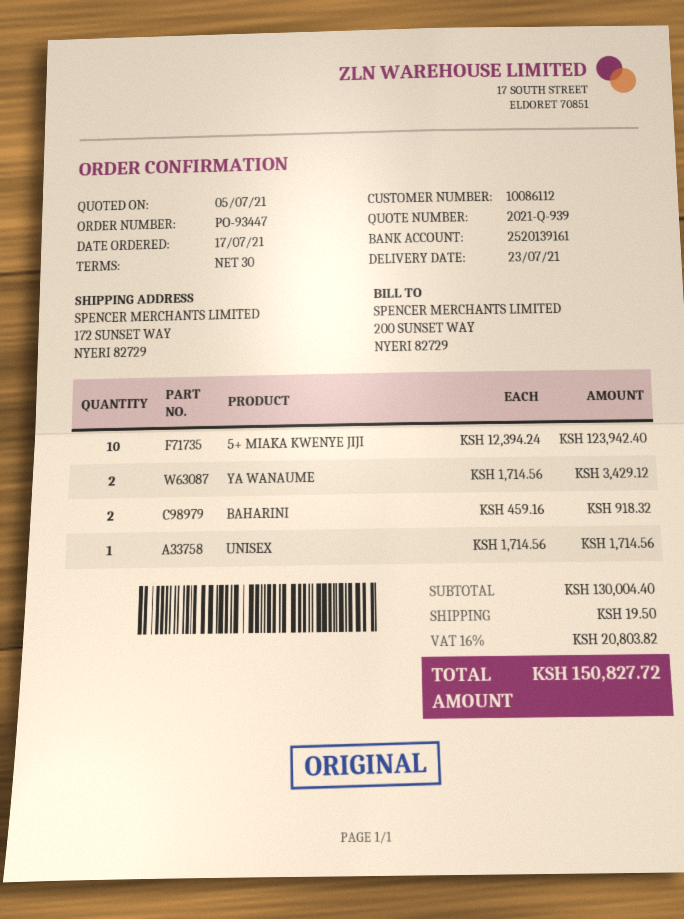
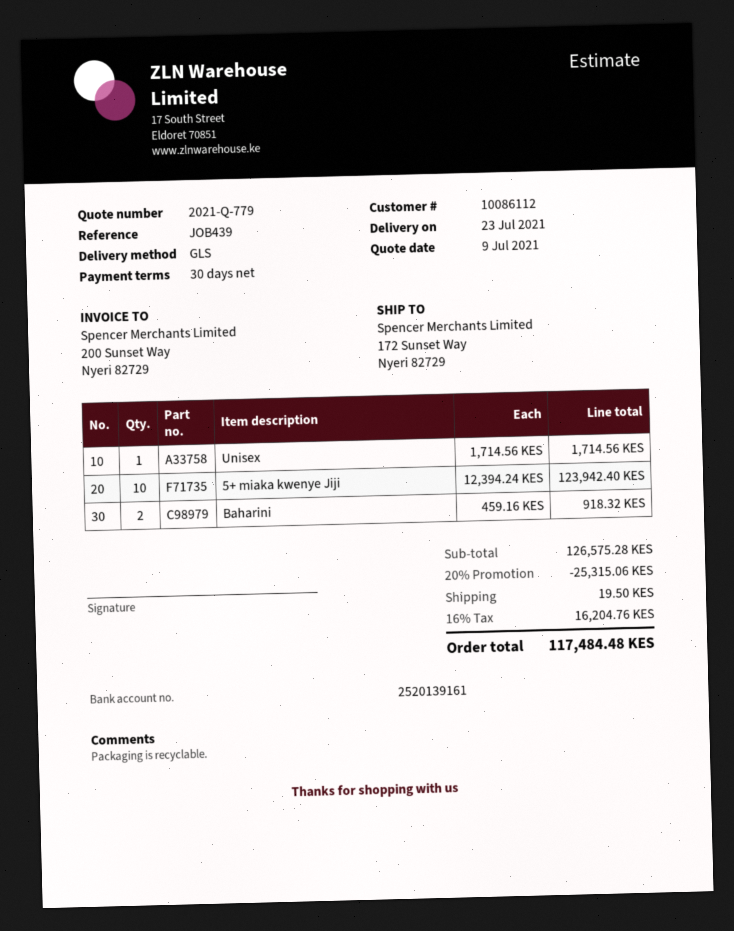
quote number: 2021-Q-939 -> 2021-Q-779
quote date: 2021-07-05 -> 2021-07-09
YA WANAUME: 2 x 1714.56 = 3429.12 -> none
subtotal: 130004.40 -> 126575.28
discount: none -> 20% = 25315.06
tax: 16% = 20803.82 -> 16% = 16204.76
total: 150827.72 -> 117484.48

